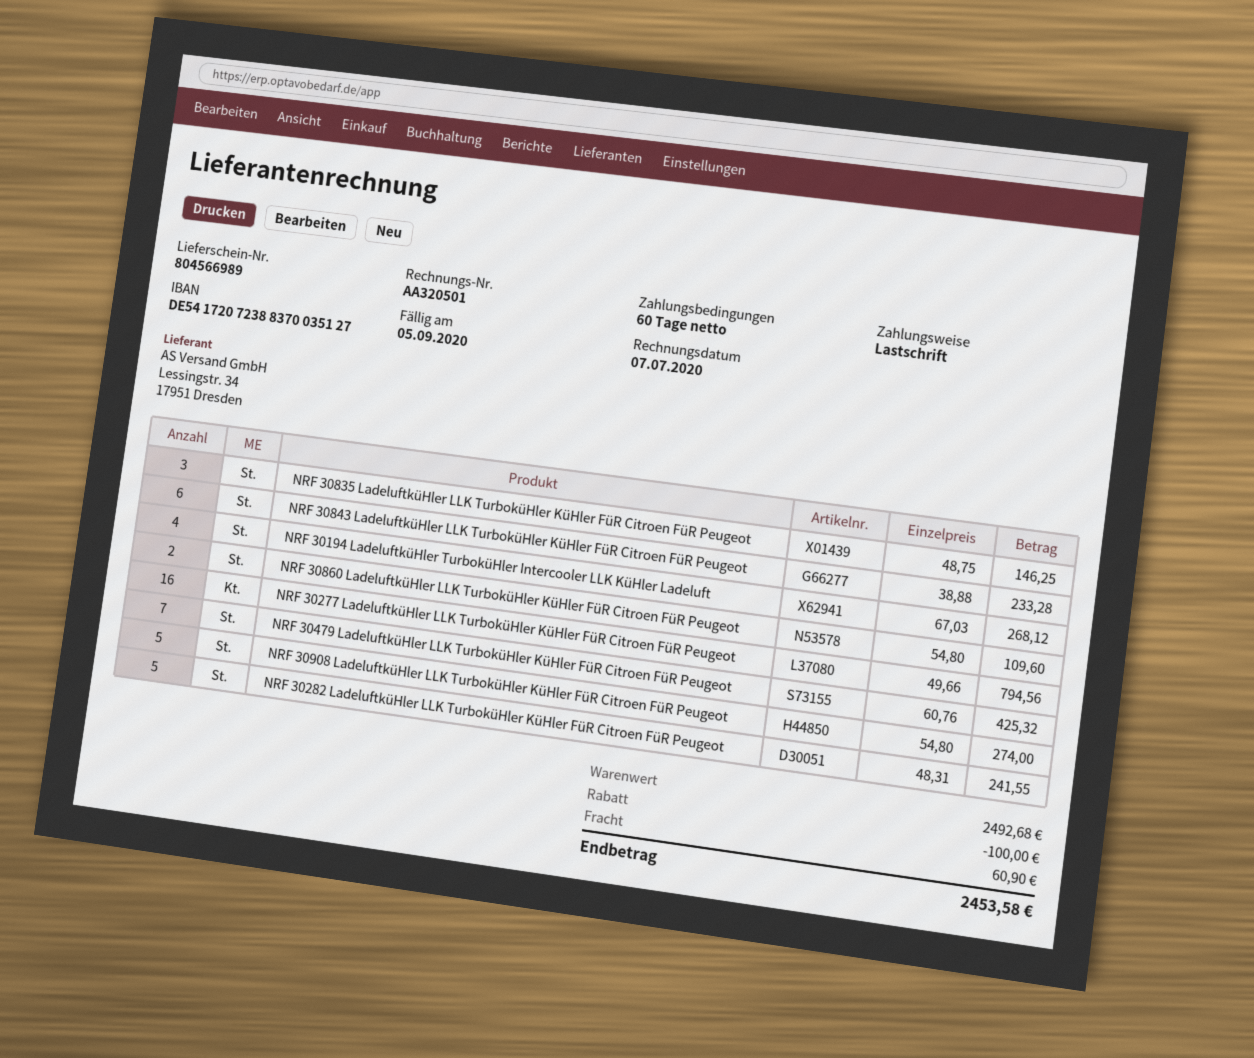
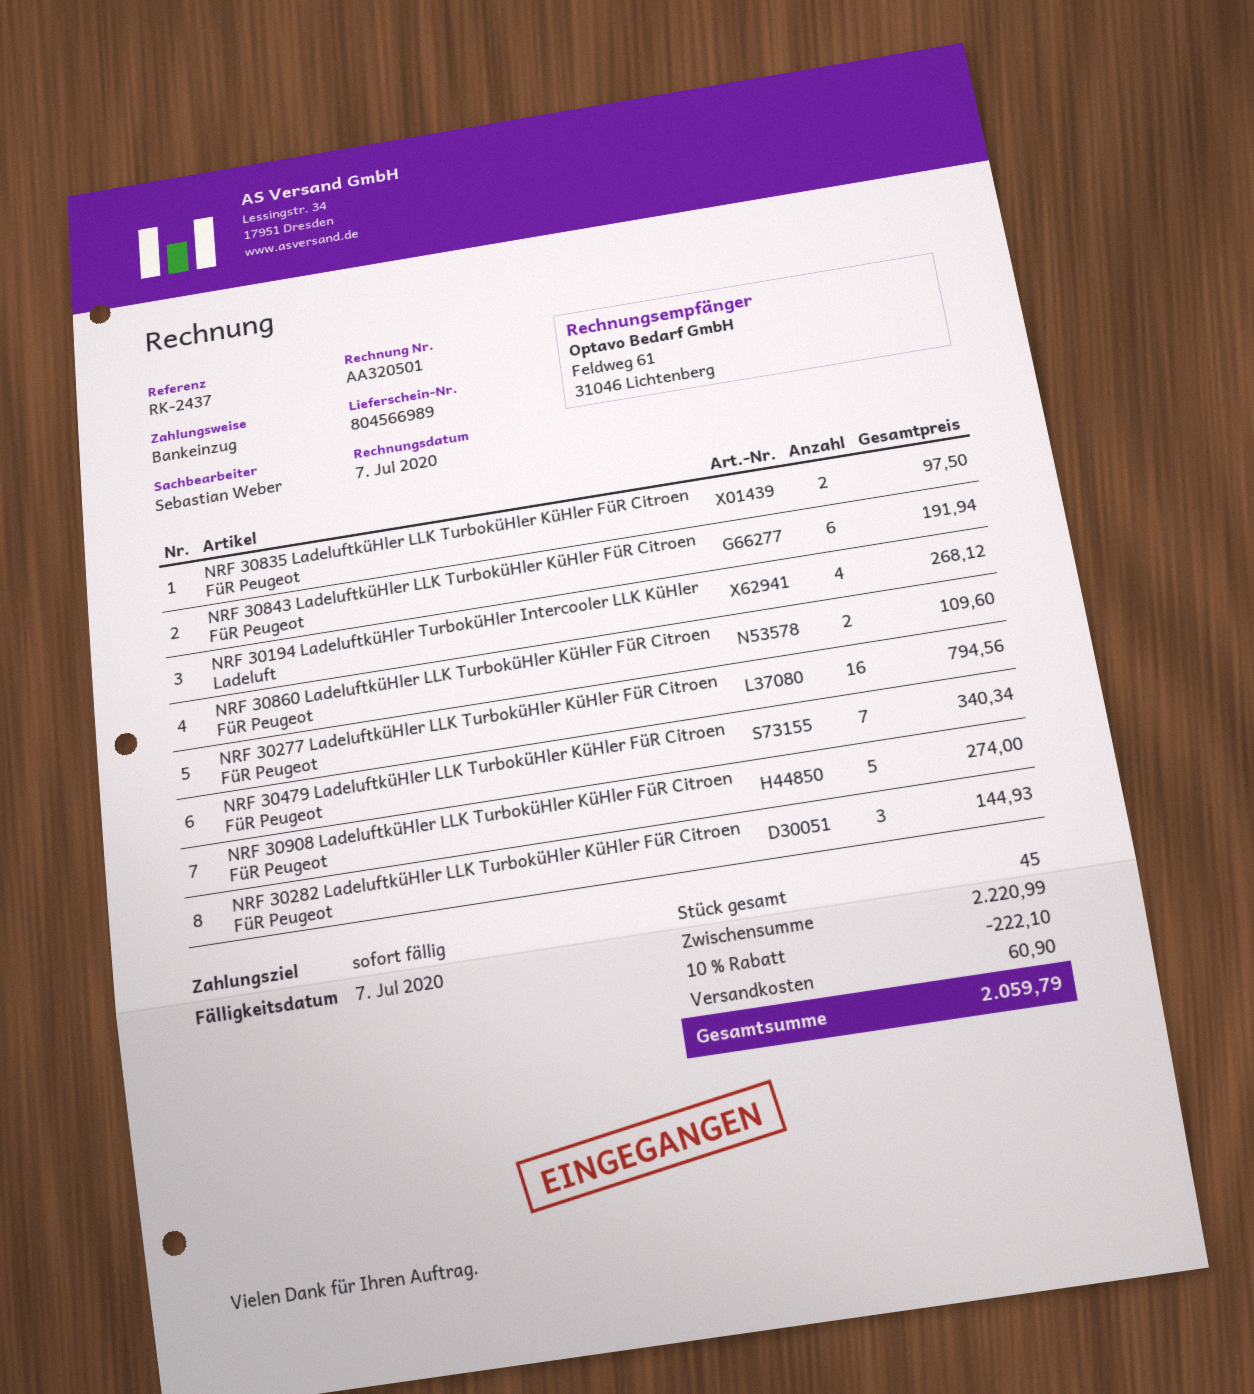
payment terms: 60 days -> on receipt
due date: 2020-09-05 -> 2020-07-07
NRF 30835 LadeluftküHler LLK TurboküHler KüHler FüR Citroen FüR Peugeot: 3 for 146.25 -> 2 for 97.50
NRF 30843 LadeluftküHler LLK TurboküHler KüHler FüR Citroen FüR Peugeot: 6 for 233.28 -> 6 for 191.94
NRF 30479 LadeluftküHler LLK TurboküHler KüHler FüR Citroen FüR Peugeot: 7 for 425.32 -> 7 for 340.34
NRF 30282 LadeluftküHler LLK TurboküHler KüHler FüR Citroen FüR Peugeot: 5 for 241.55 -> 3 for 144.93
subtotal: 2492.68 -> 2220.99
discount: 100.00 -> 222.10
total: 2453.58 -> 2059.79

